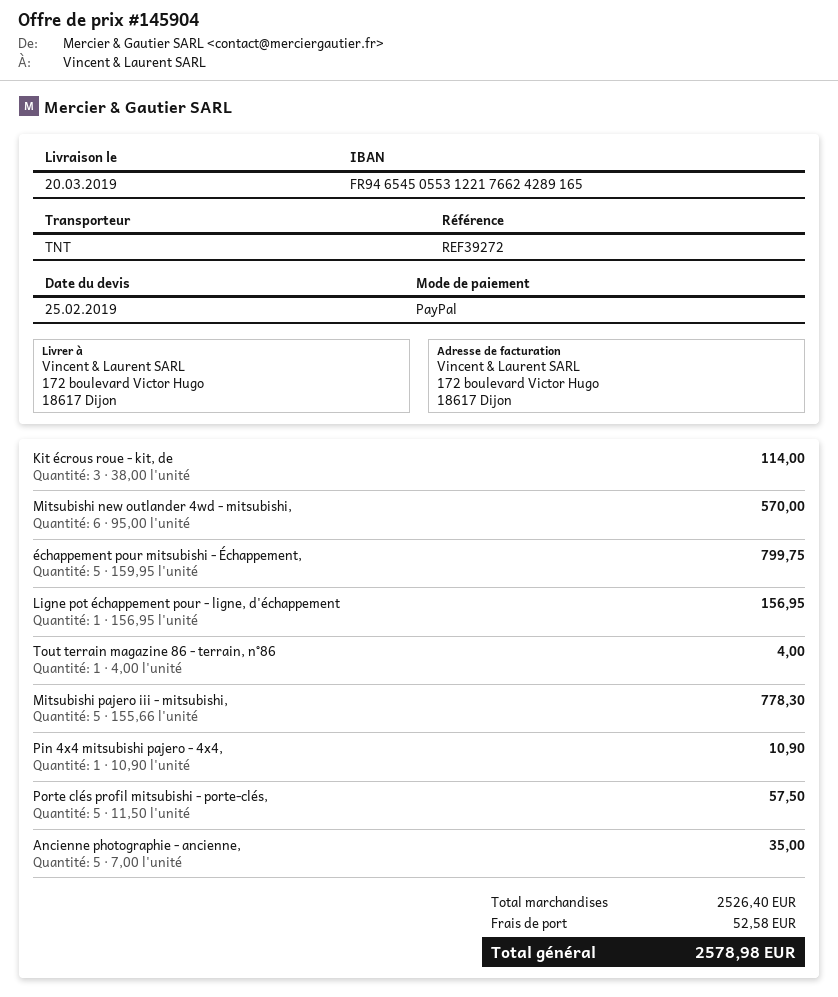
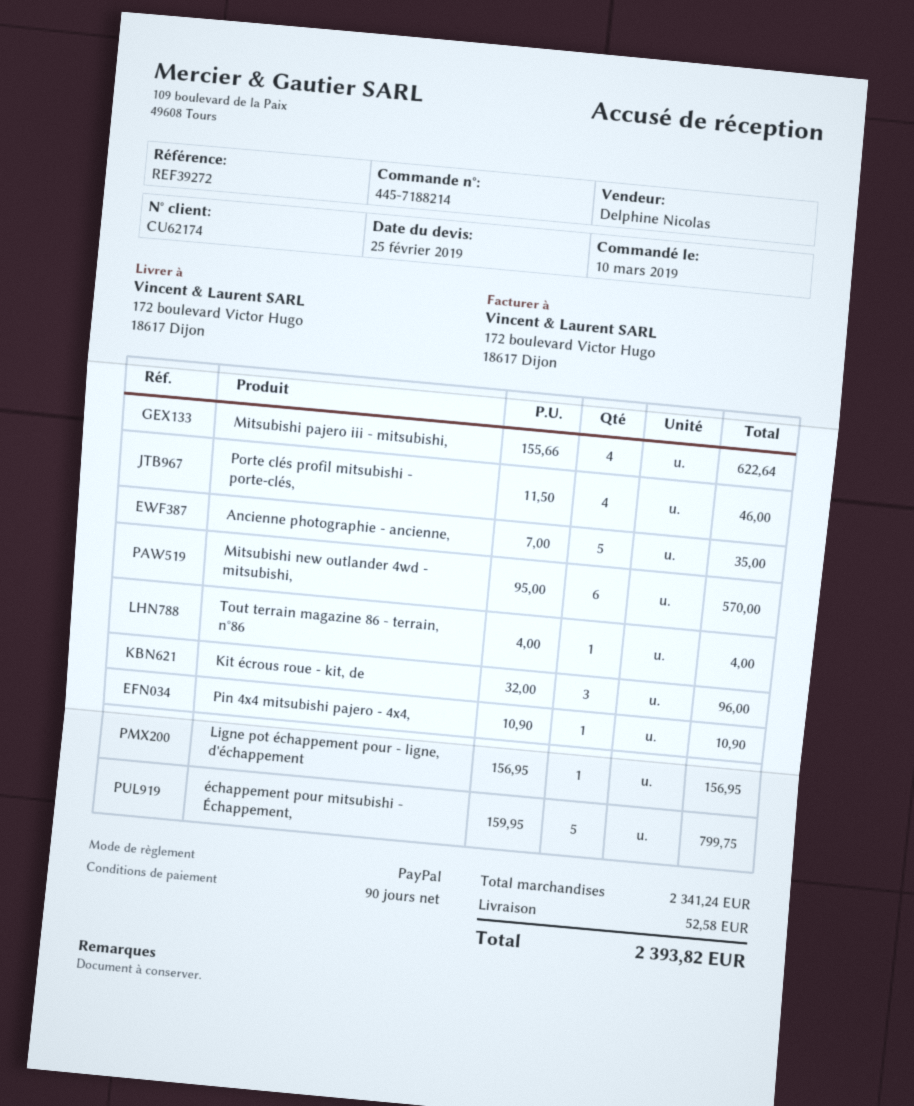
Kit écrous roue - kit, de: 3 x 38.00 = 114.00 -> 3 x 32.00 = 96.00
Mitsubishi pajero iii - mitsubishi,: 5 x 155.66 = 778.30 -> 4 x 155.66 = 622.64
Porte clés profil mitsubishi - porte-clés,: 5 x 11.50 = 57.50 -> 4 x 11.50 = 46.00
subtotal: 2526.40 -> 2341.24
total: 2578.98 -> 2393.82

